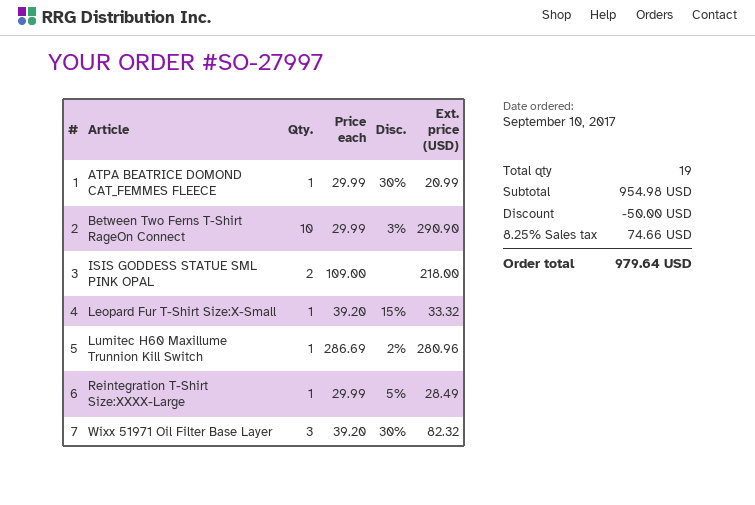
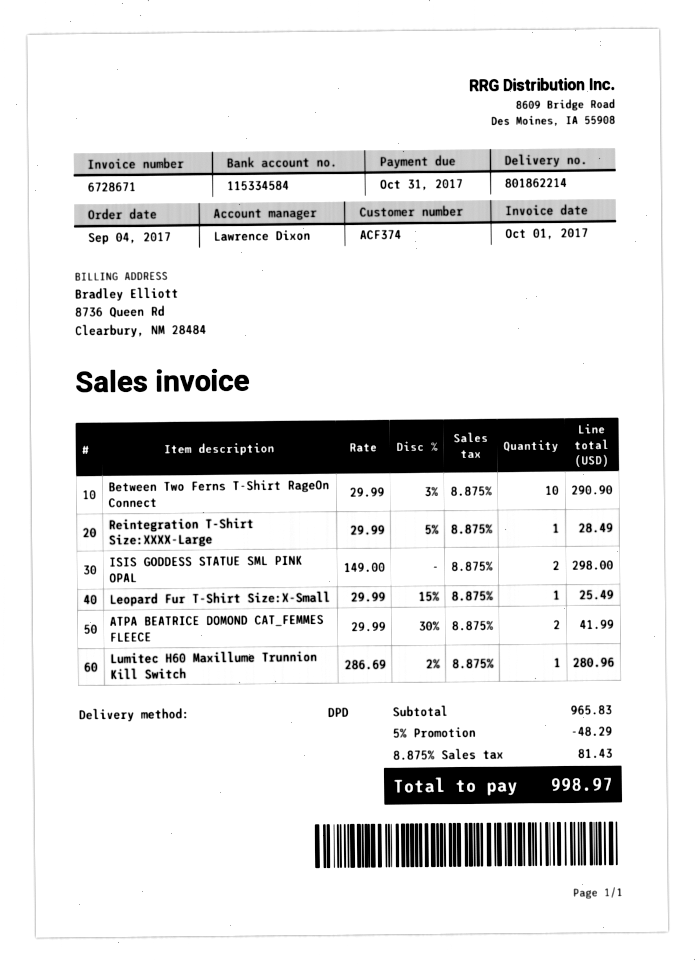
order date: 2017-09-10 -> 2017-09-04
ATPA BEATRICE DOMOND CAT_FEMMES FLEECE: 1 x 29.99 - 30% = 20.99 -> 2 x 29.99 - 30% = 41.99
ISIS GODDESS STATUE SML PINK OPAL: 2 x 109.00 = 218.00 -> 2 x 149.00 = 298.00
Leopard Fur T-Shirt Size:X-Small: 1 x 39.20 - 15% = 33.32 -> 1 x 29.99 - 15% = 25.49
Wixx 51971 Oil Filter Base Layer: 3 x 39.20 - 30% = 82.32 -> none
subtotal: 954.98 -> 965.83
discount: 50.00 -> 48.29
tax: 8.25% = 74.66 -> 8.875% = 81.43
total: 979.64 -> 998.97

